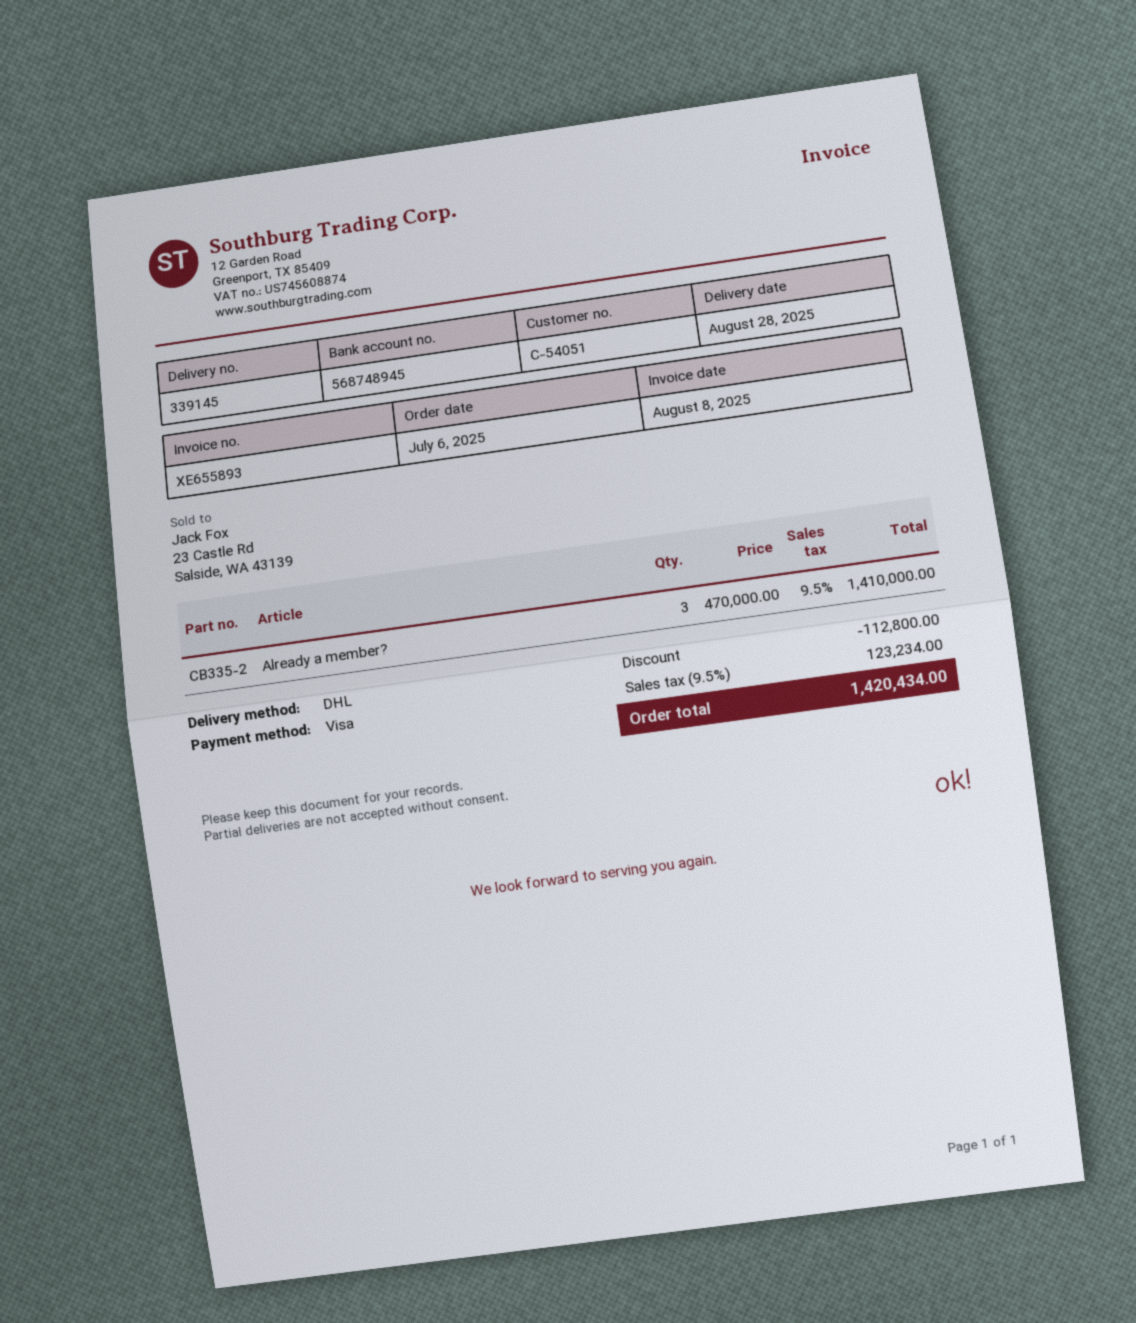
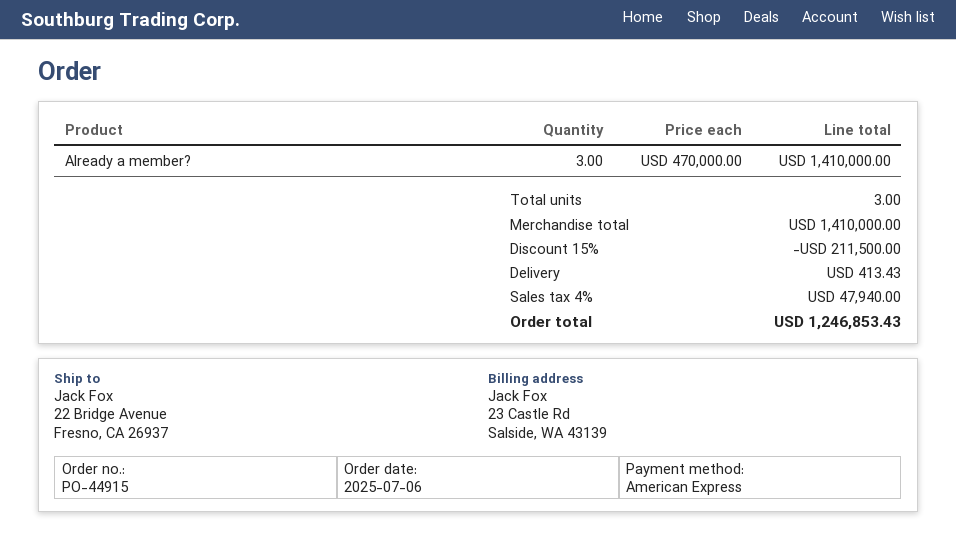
payment method: Visa -> American Express
discount: 112800.00 -> 211500.00
shipping: none -> 413.43
tax: 9.5% = 123234.00 -> 4% = 47940.00
total: 1420434.00 -> 1246853.43

